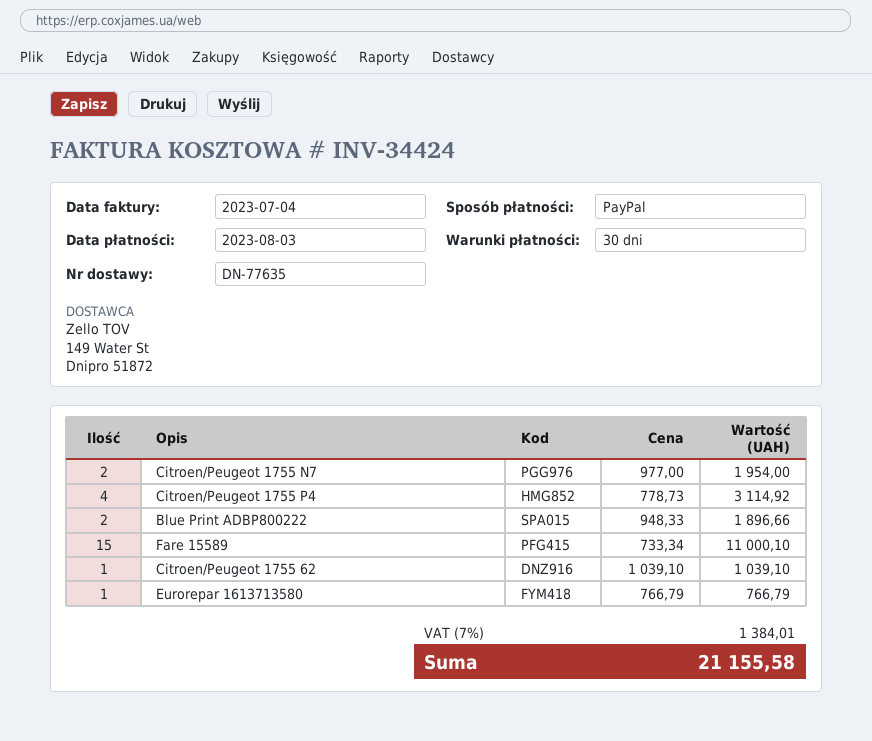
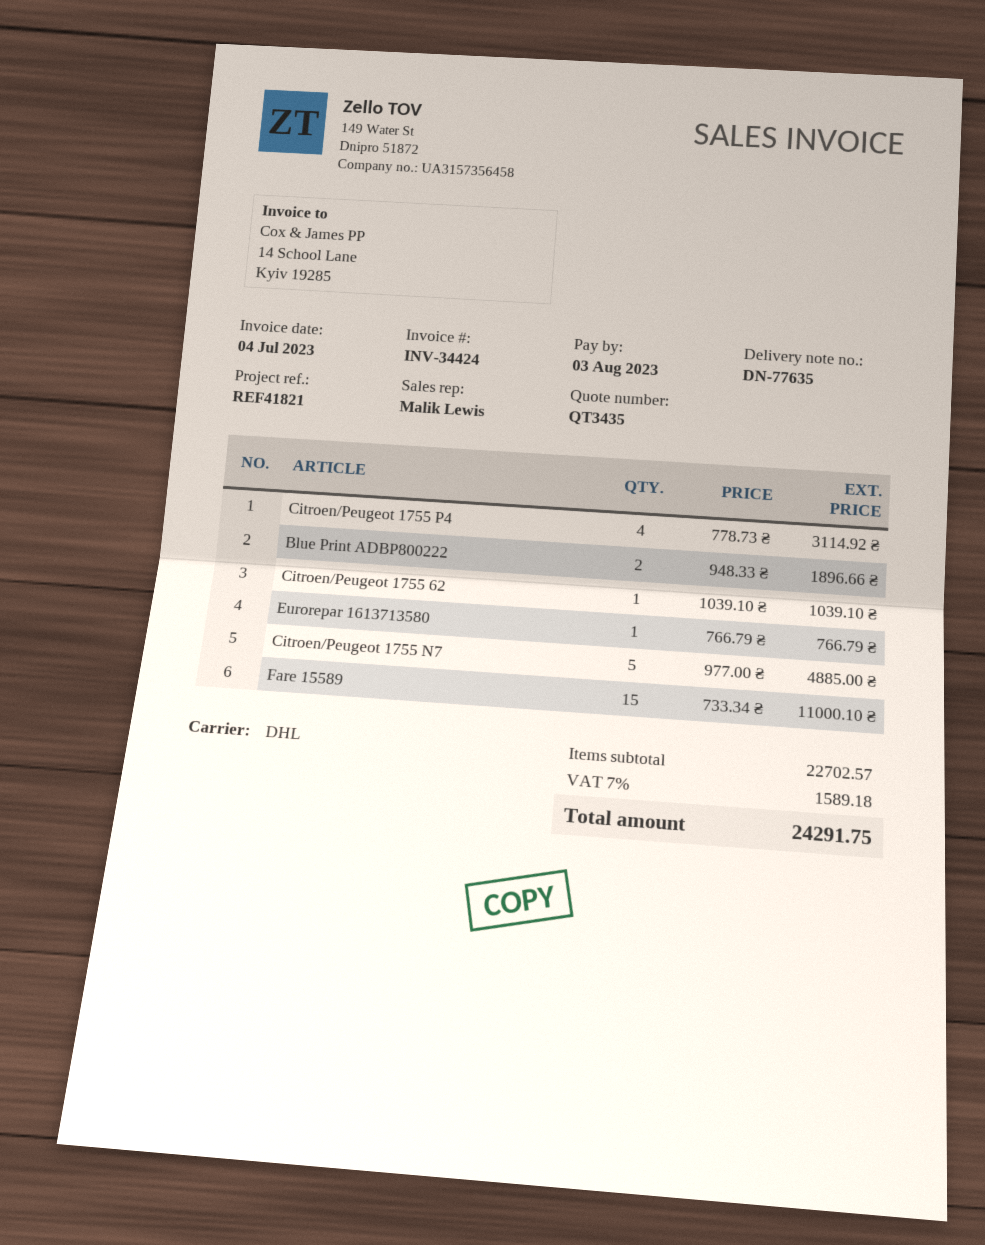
Citroen/Peugeot 1755 N7: 2 x 977.00 = 1954.00 -> 5 x 977.00 = 4885.00
tax: 7% = 1384.01 -> 7% = 1589.18
total: 21155.58 -> 24291.75

